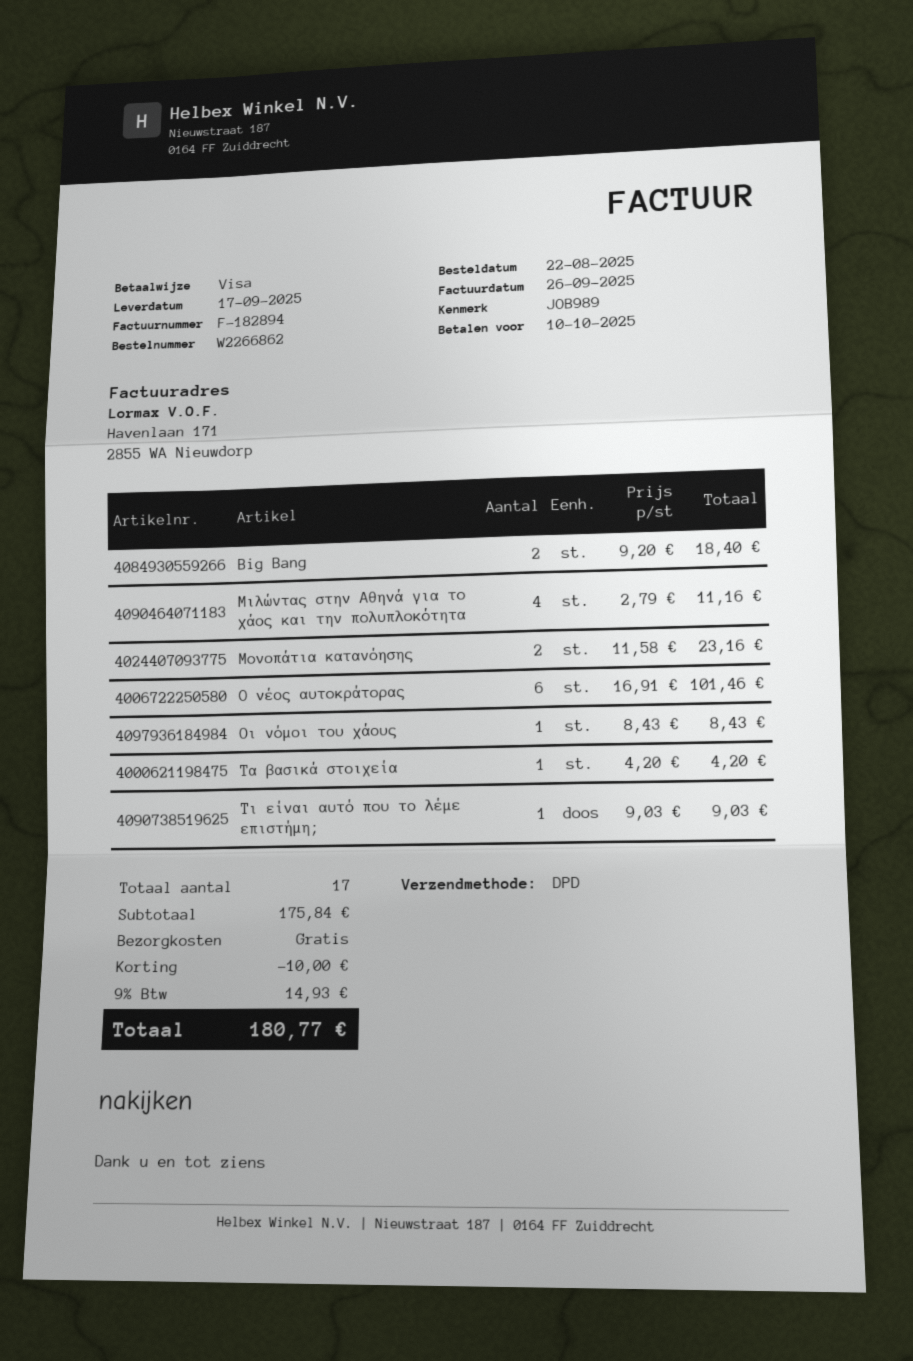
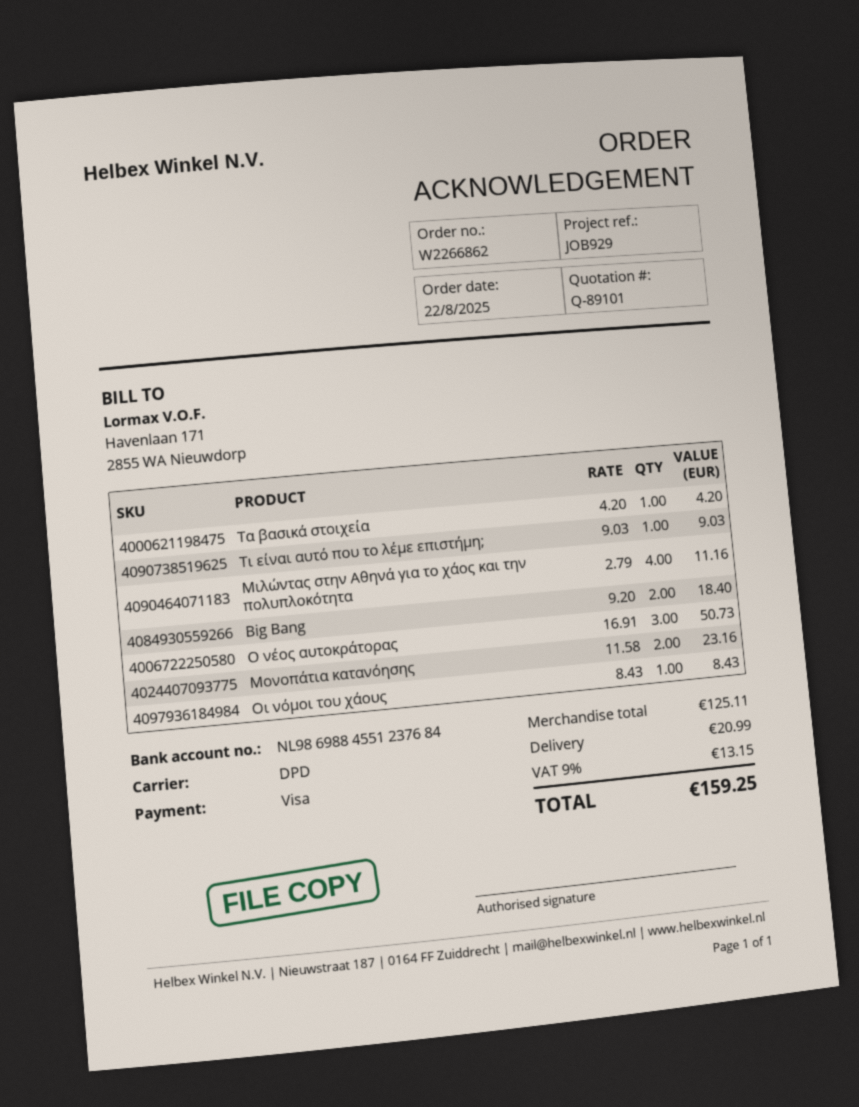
reference: JOB989 -> JOB929
Ο νέος αυτοκράτορας: 6 x 16.91 = 101.46 -> 3 x 16.91 = 50.73
subtotal: 175.84 -> 125.11
discount: 10.00 -> none
shipping: 0.00 -> 20.99
tax: 9% = 14.93 -> 9% = 13.15
total: 180.77 -> 159.25

